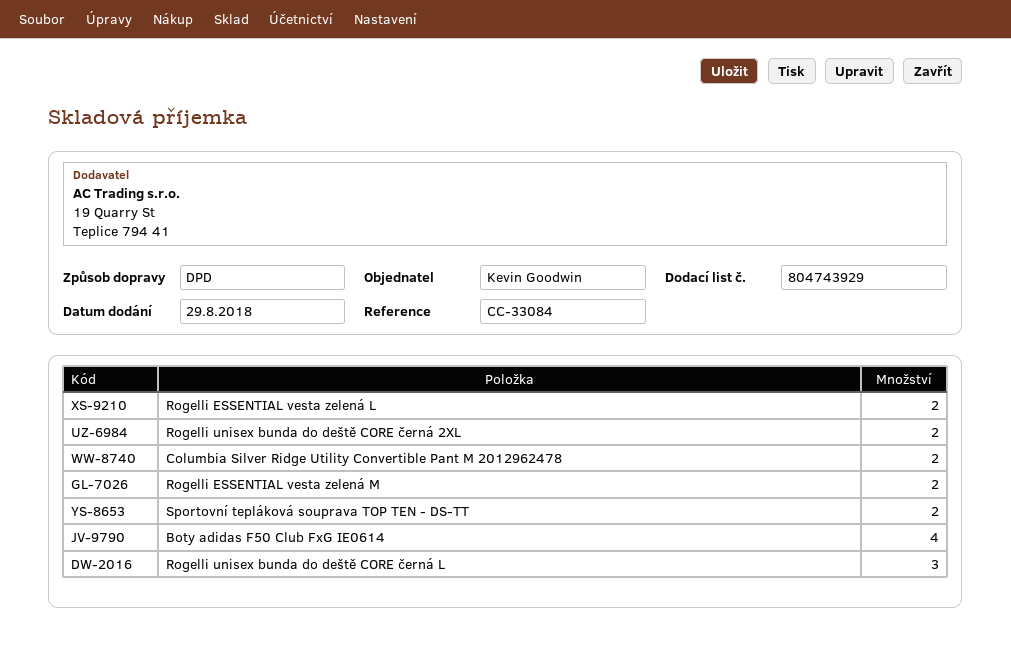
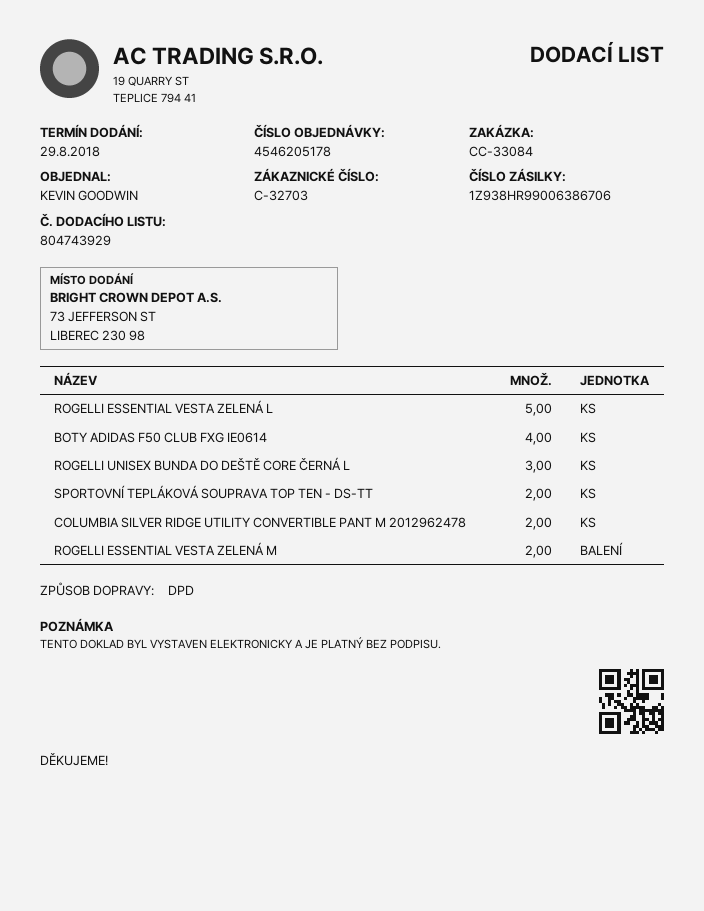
Rogelli ESSENTIAL vesta zelená L: 2 -> 5
Rogelli unisex bunda do deště CORE černá 2XL: 2 -> none

